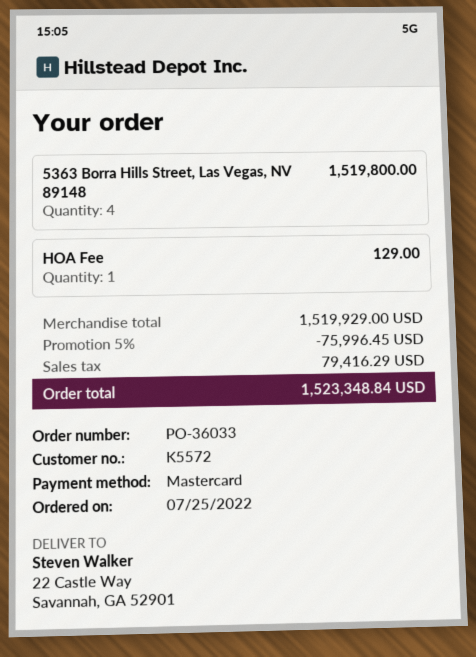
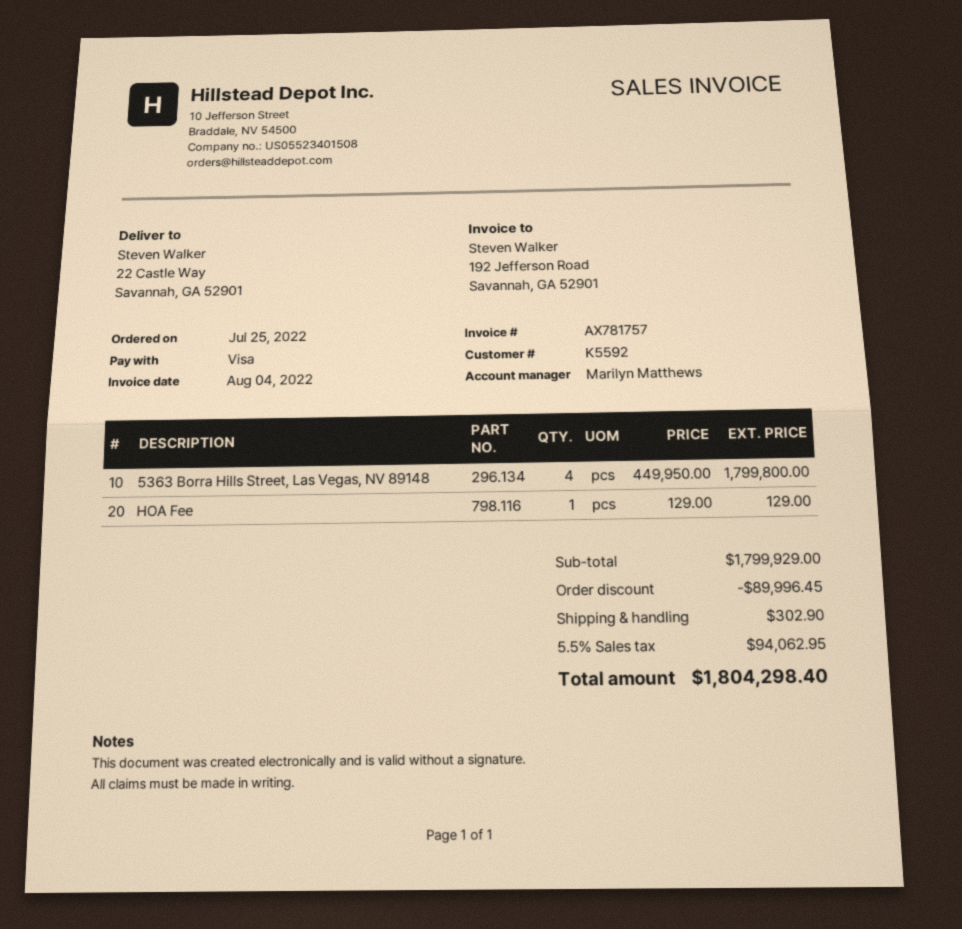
customer number: K5572 -> K5592
payment method: Mastercard -> Visa
5363 Borra Hills Street, Las Vegas, NV 89148: 4 for 1519800.00 -> 4 for 1799800.00
subtotal: 1519929.00 -> 1799929.00
discount: 75996.45 -> 89996.45
shipping: none -> 302.90
tax: 79416.29 -> 94062.95
total: 1523348.84 -> 1804298.40

